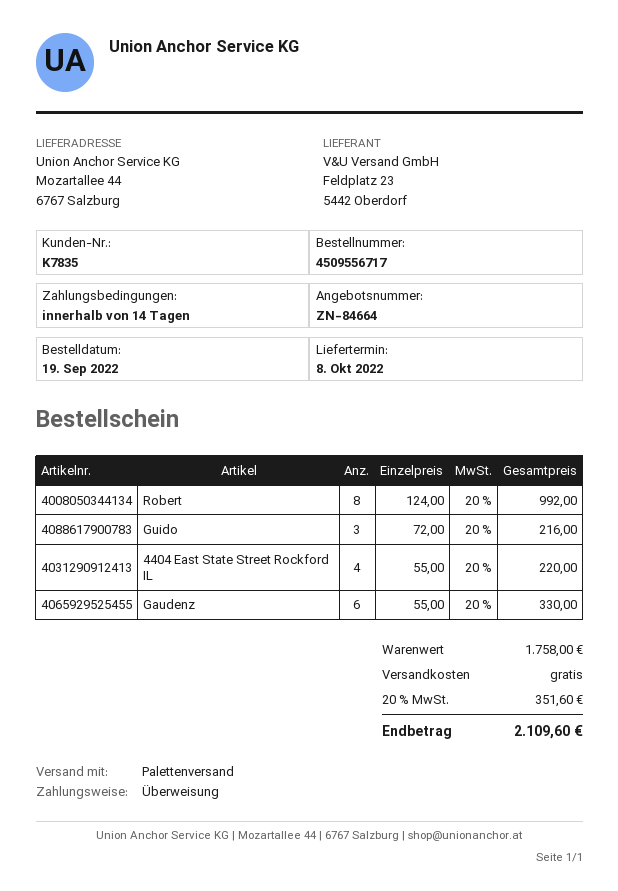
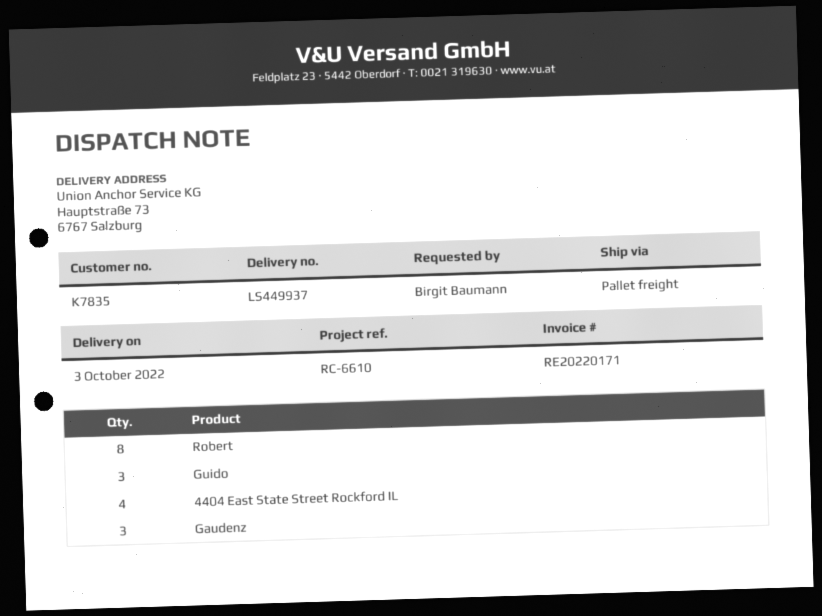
delivery date: 2022-10-08 -> 2022-10-03
ship to: Mozartallee 44, 6767 Salzburg -> Hauptstraße 73, 6767 Salzburg
Gaudenz: 6 -> 3

